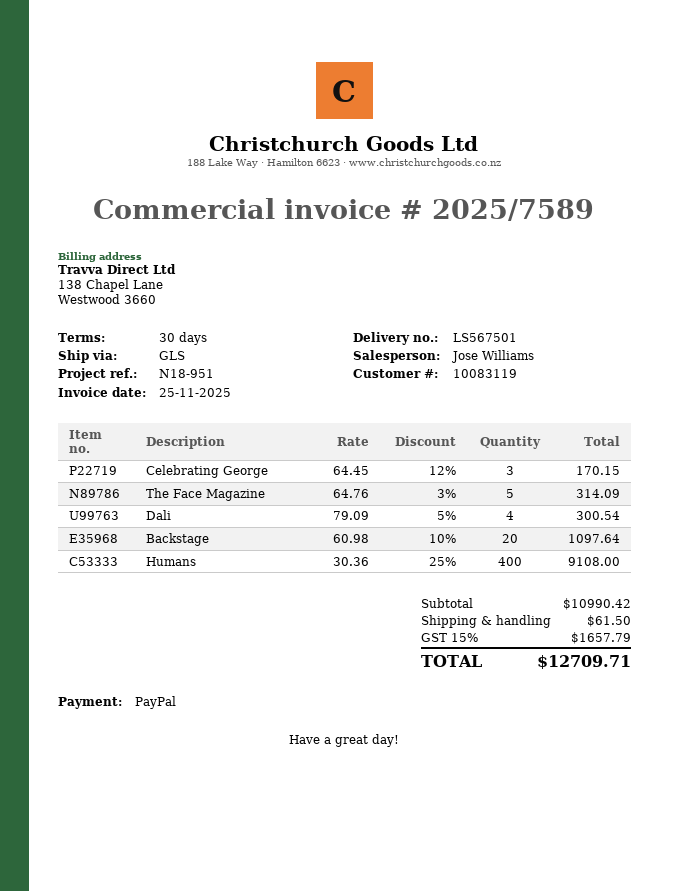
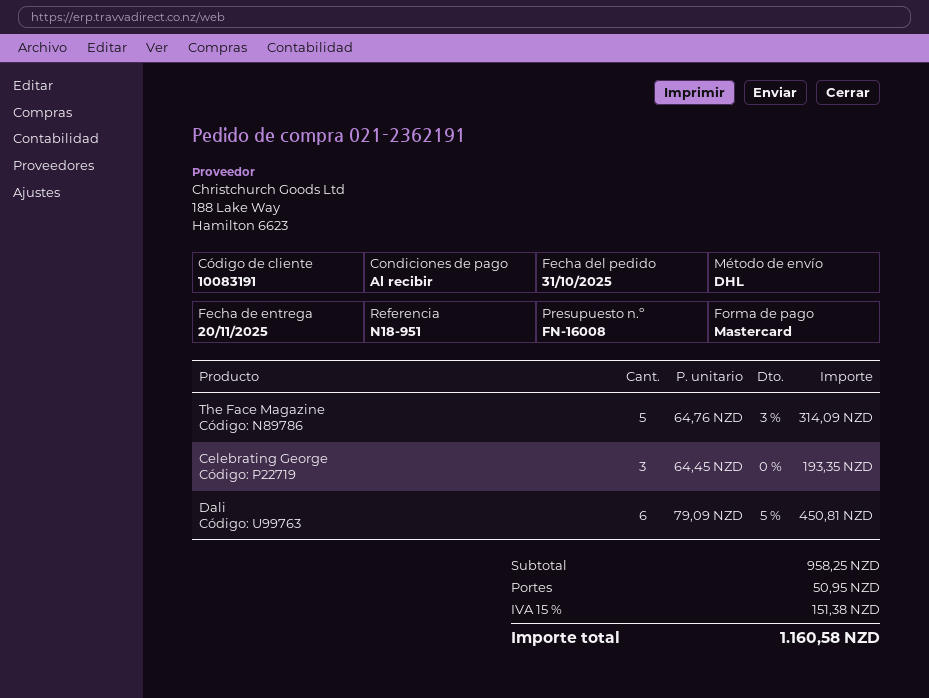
payment terms: 30 days -> on receipt
customer number: 10083119 -> 10083191
payment method: PayPal -> Mastercard
shipping method: GLS -> DHL
Celebrating George: 3 x 64.45 - 12% = 170.15 -> 3 x 64.45 = 193.35
Dali: 4 x 79.09 - 5% = 300.54 -> 6 x 79.09 - 5% = 450.81
Backstage: 20 x 60.98 - 10% = 1097.64 -> none
Humans: 400 x 30.36 - 25% = 9108.00 -> none
subtotal: 10990.42 -> 958.25
shipping: 61.50 -> 50.95
tax: 15% = 1657.79 -> 15% = 151.38
total: 12709.71 -> 1160.58

